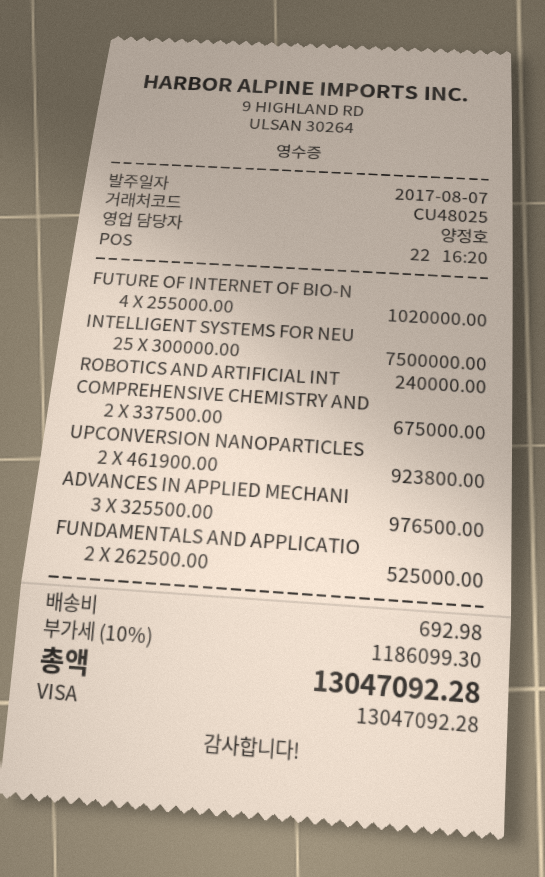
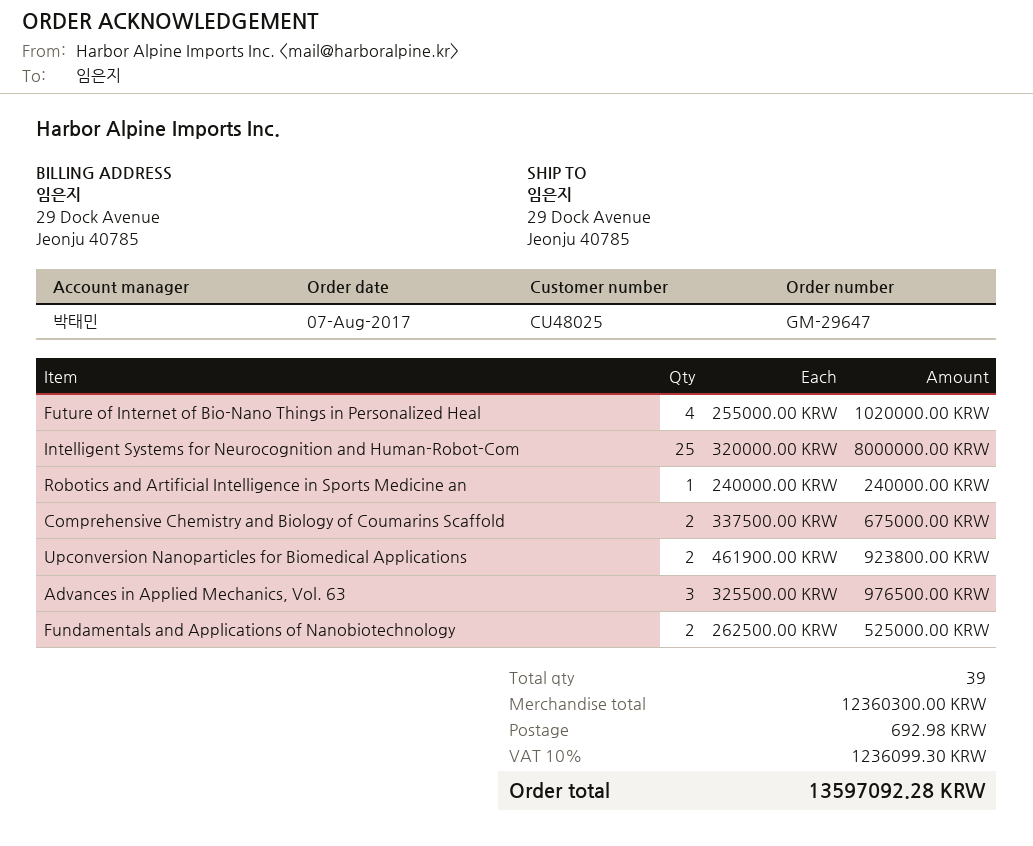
sales rep: 양정호 -> 박태민
INTELLIGENT SYSTEMS FOR NEU: 25 x 300000.00 = 7500000.00 -> 25 x 320000.00 = 8000000.00
tax: 10% = 1186099.30 -> 10% = 1236099.30
total: 13047092.28 -> 13597092.28

